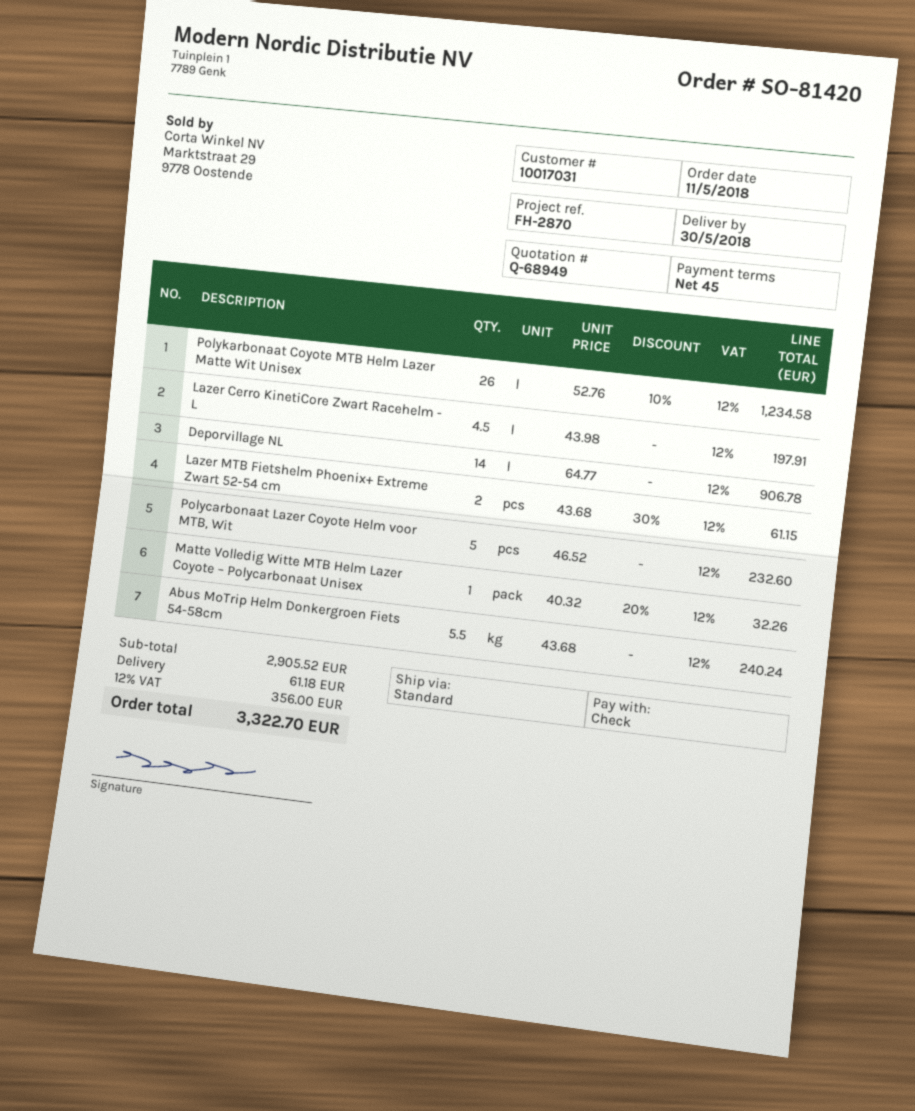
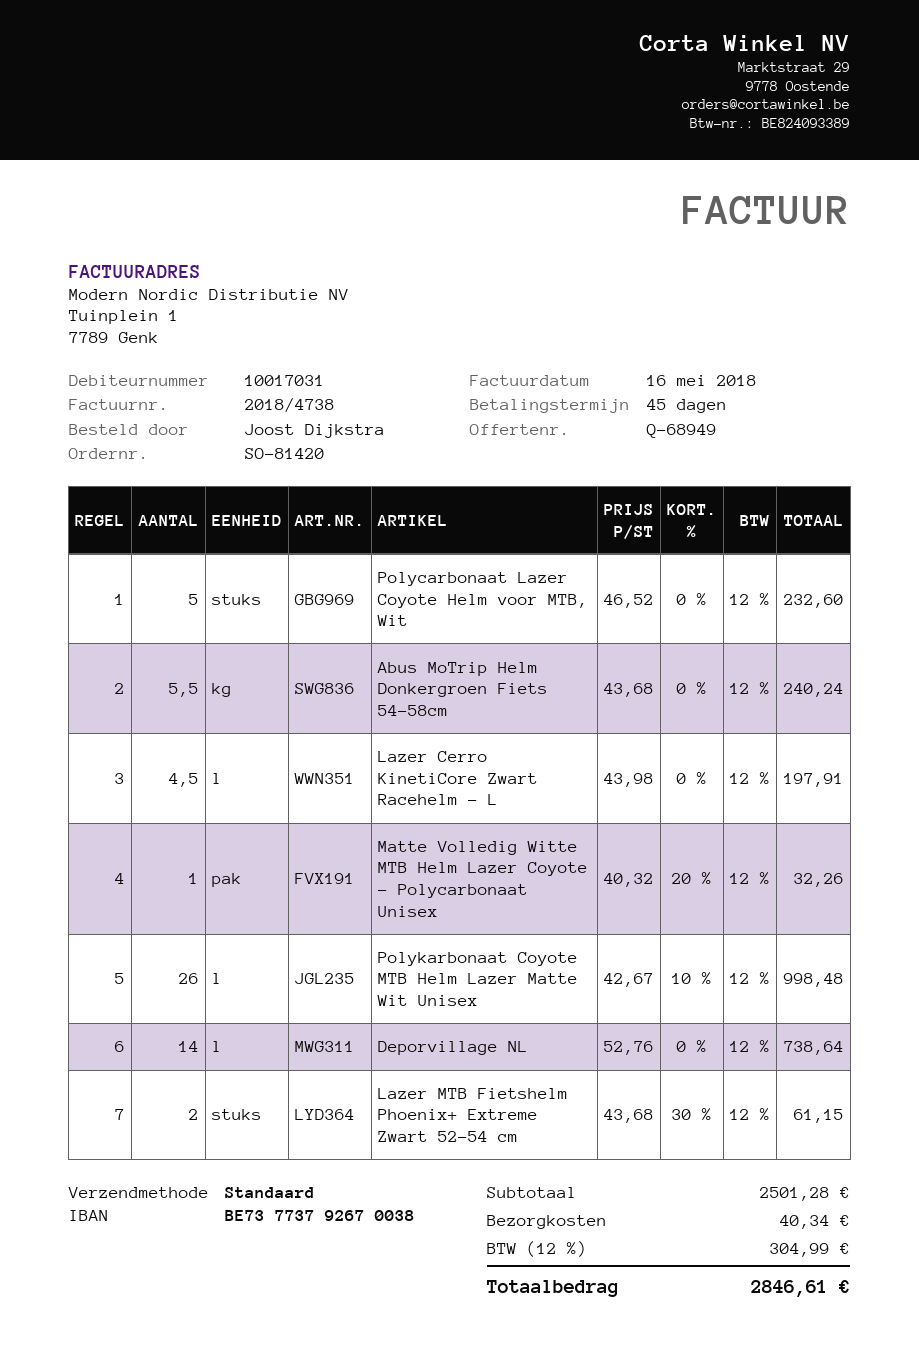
Polykarbonaat Coyote MTB Helm Lazer Matte Wit Unisex: 26 x 52.76 - 10% = 1234.58 -> 26 x 42.67 - 10% = 998.48
Deporvillage NL: 14 x 64.77 = 906.78 -> 14 x 52.76 = 738.64
subtotal: 2905.52 -> 2501.28
shipping: 61.18 -> 40.34
tax: 12% = 356.00 -> 12% = 304.99
total: 3322.70 -> 2846.61

